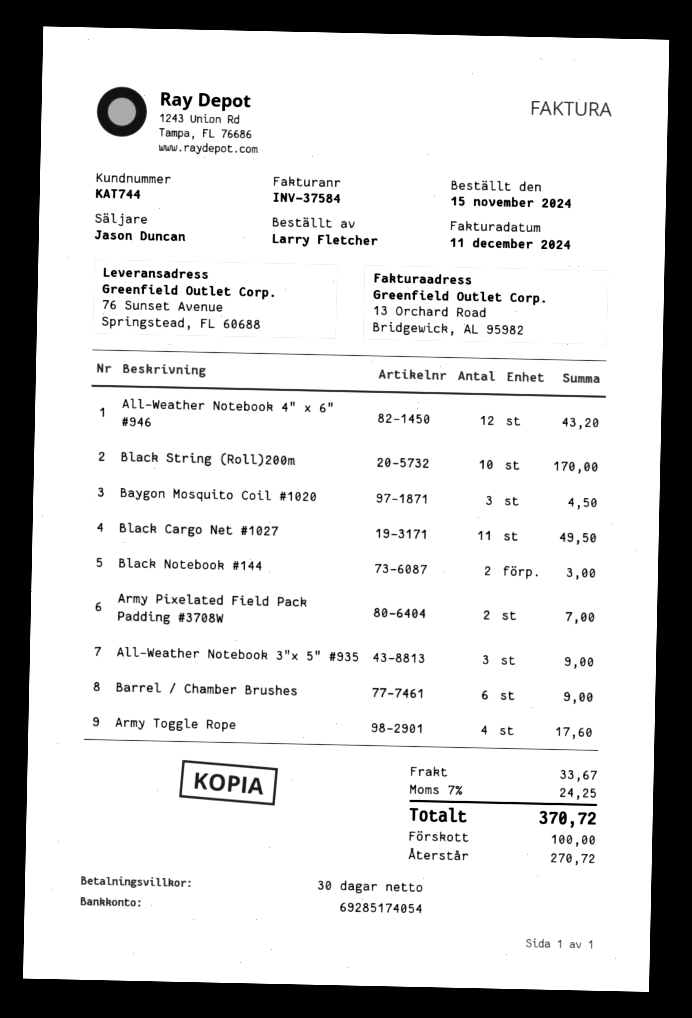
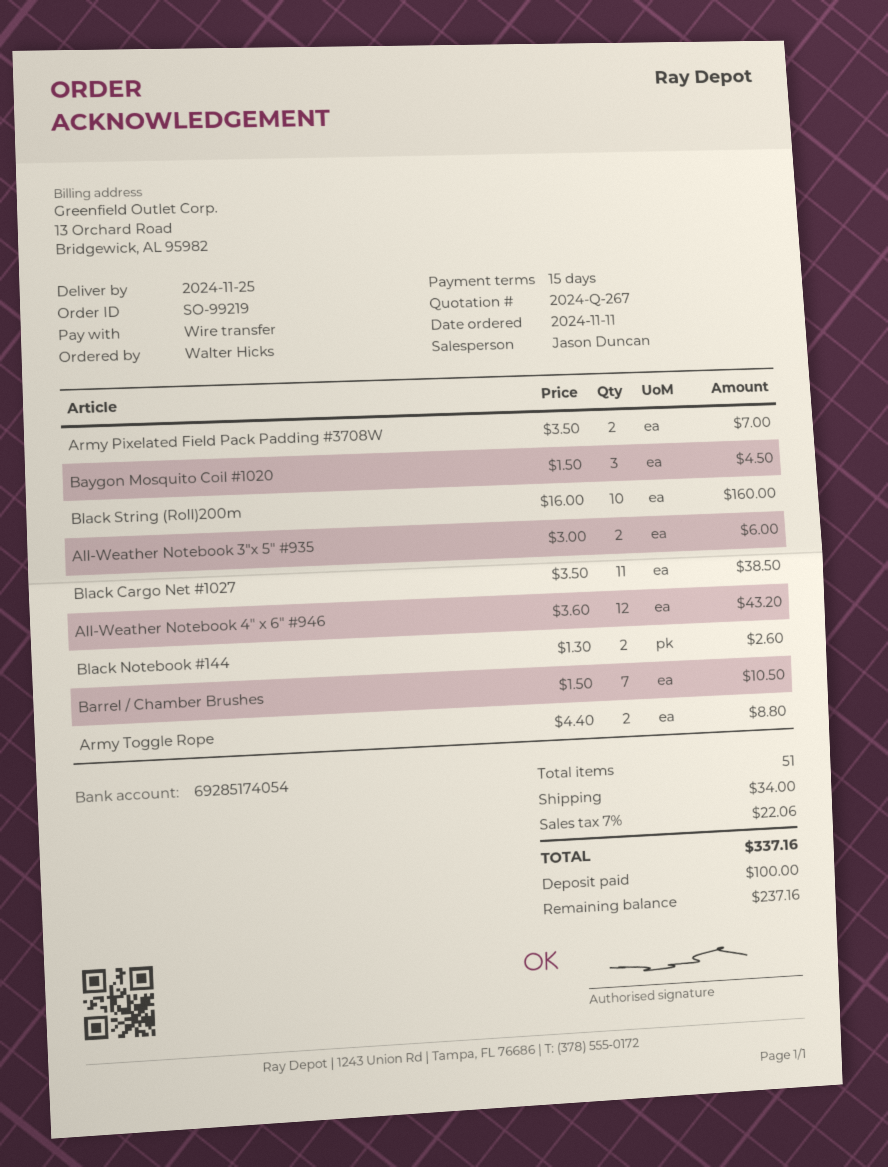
order date: 2024-11-15 -> 2024-11-11
payment terms: 30 days -> 15 days
ordered by: Larry Fletcher -> Walter Hicks
Black String (Roll)200m: 10 for 170.00 -> 10 for 160.00
Black Cargo Net #1027: 11 for 49.50 -> 11 for 38.50
Black Notebook #144: 2 for 3.00 -> 2 for 2.60
All-Weather Notebook 3"x 5" #935: 3 for 9.00 -> 2 for 6.00
Barrel / Chamber Brushes: 6 for 9.00 -> 7 for 10.50
Army Toggle Rope: 4 for 17.60 -> 2 for 8.80
shipping: 33.67 -> 34.00
tax: 7% = 24.25 -> 7% = 22.06
total: 370.72 -> 337.16
balance: 270.72 -> 237.16

